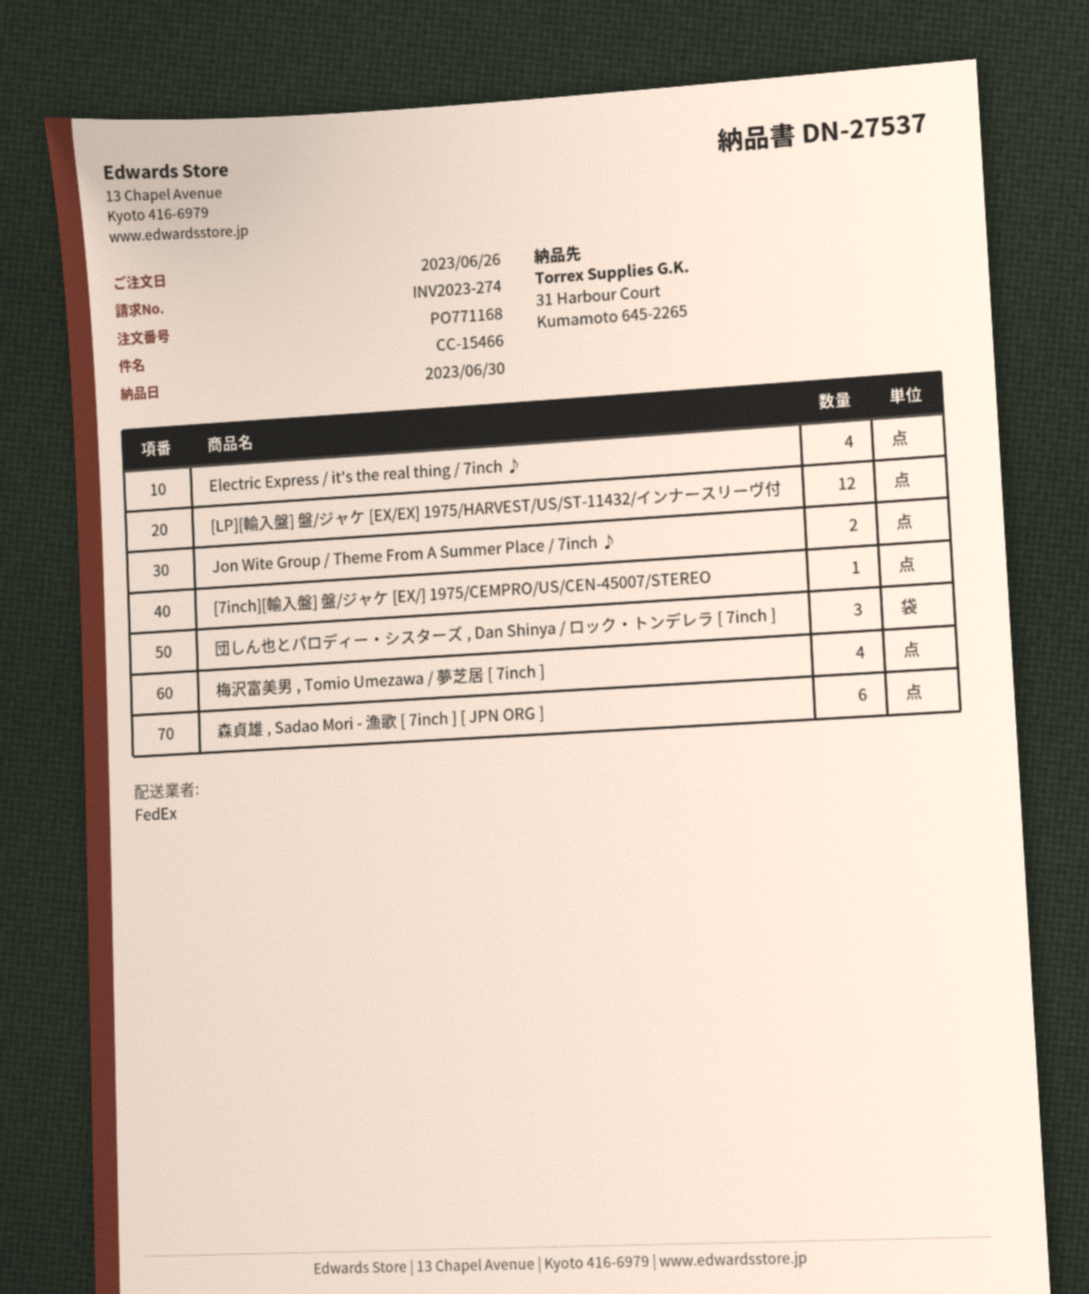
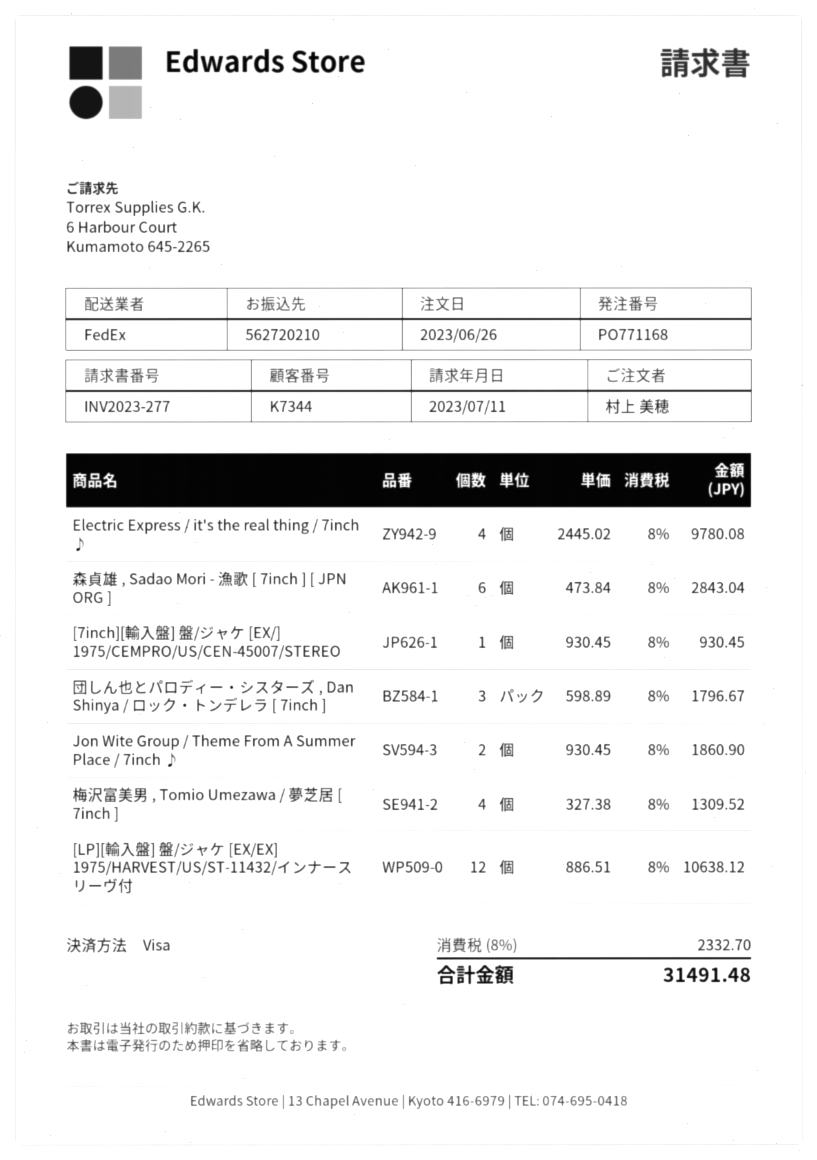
invoice number: INV2023-274 -> INV2023-277

